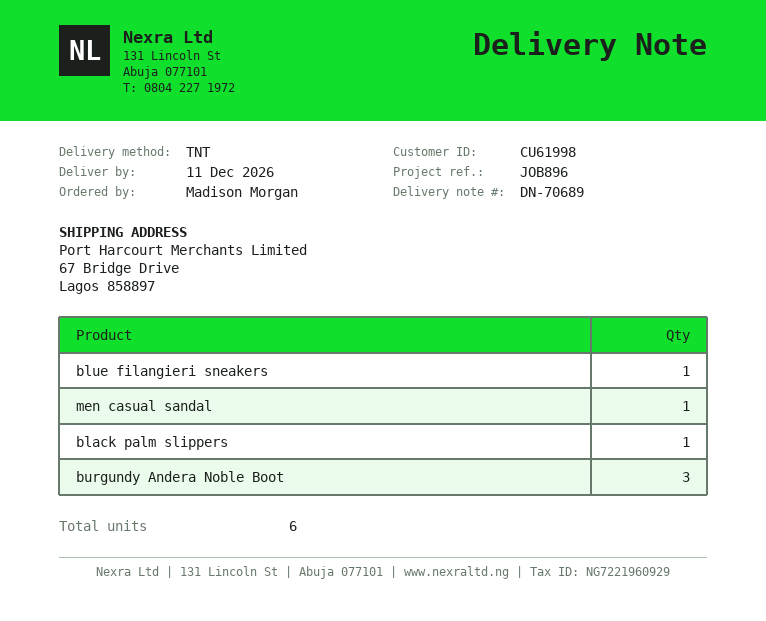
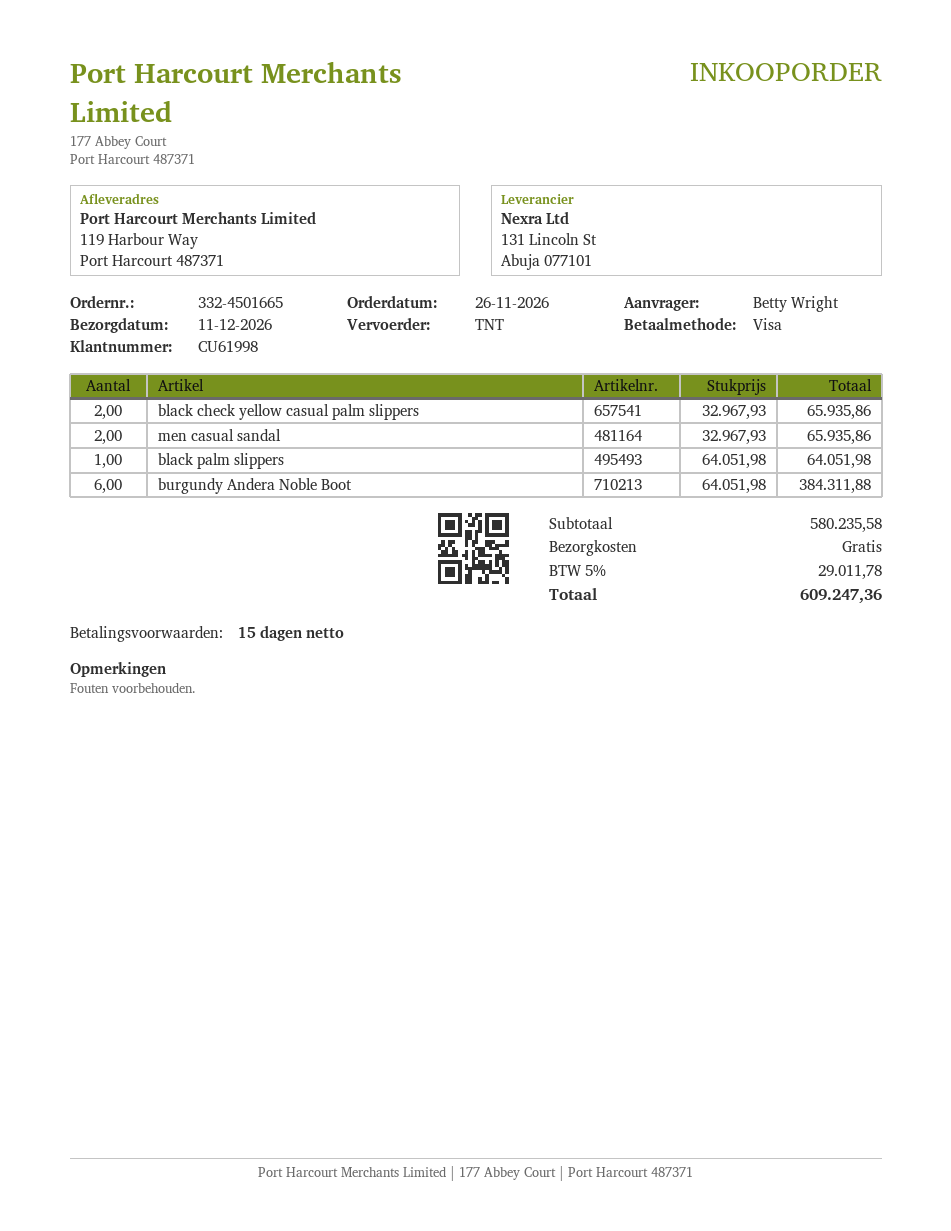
ordered by: Madison Morgan -> Betty Wright
ship to: 67 Bridge Drive, Lagos 858897 -> 119 Harbour Way, Port Harcourt 487371
blue filangieri sneakers: 1 -> none
men casual sandal: 1 -> 2
burgundy Andera Noble Boot: 3 -> 6
black check yellow casual palm slippers: none -> 2

